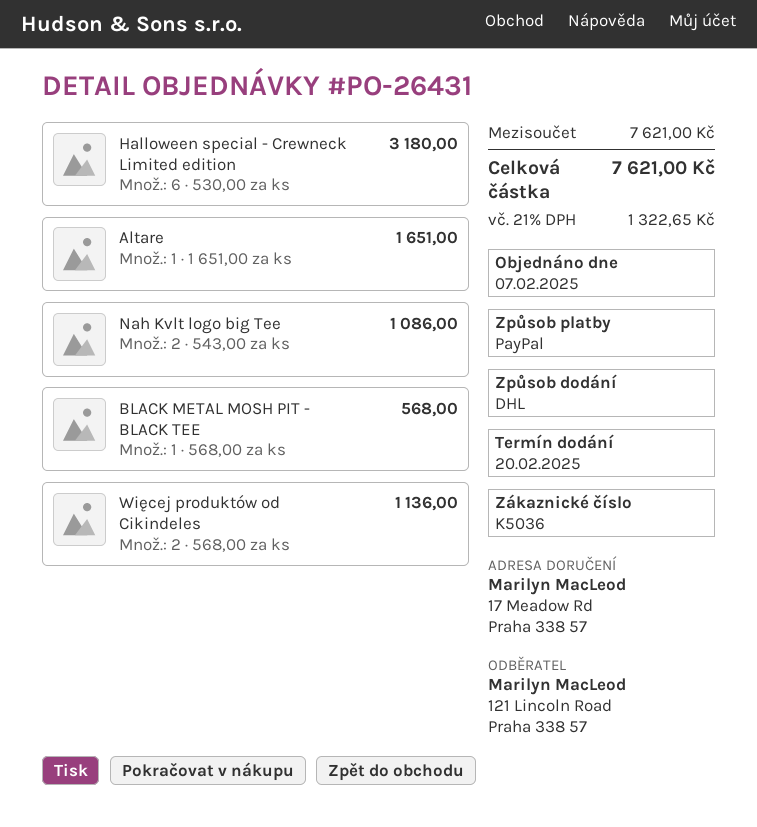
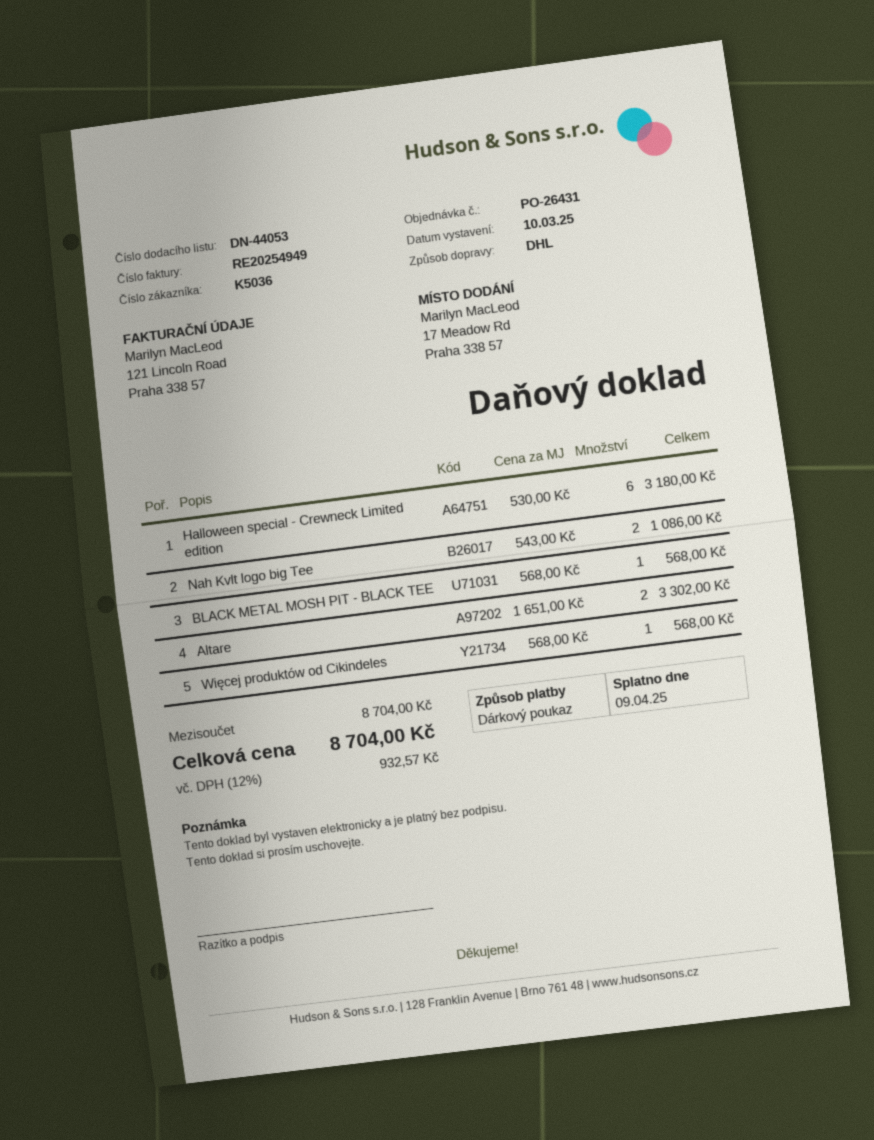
payment method: PayPal -> gift card
Altare: 1 x 1651.00 = 1651.00 -> 2 x 1651.00 = 3302.00
Więcej produktów od Cikindeles: 2 x 568.00 = 1136.00 -> 1 x 568.00 = 568.00
subtotal: 7621.00 -> 8704.00
tax: 21% = 1322.65 -> 12% = 932.57
total: 7621.00 -> 8704.00

